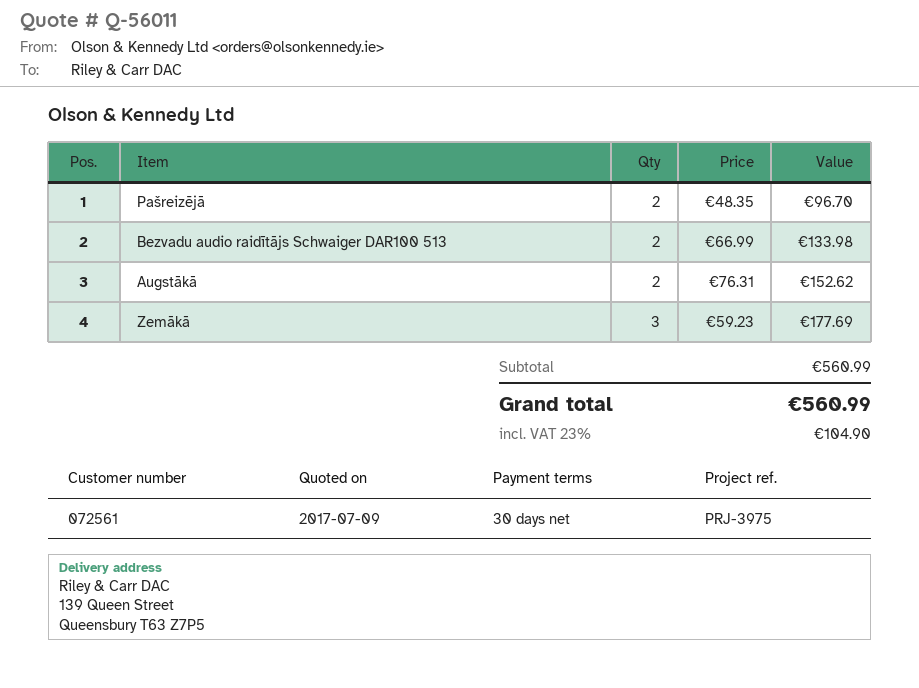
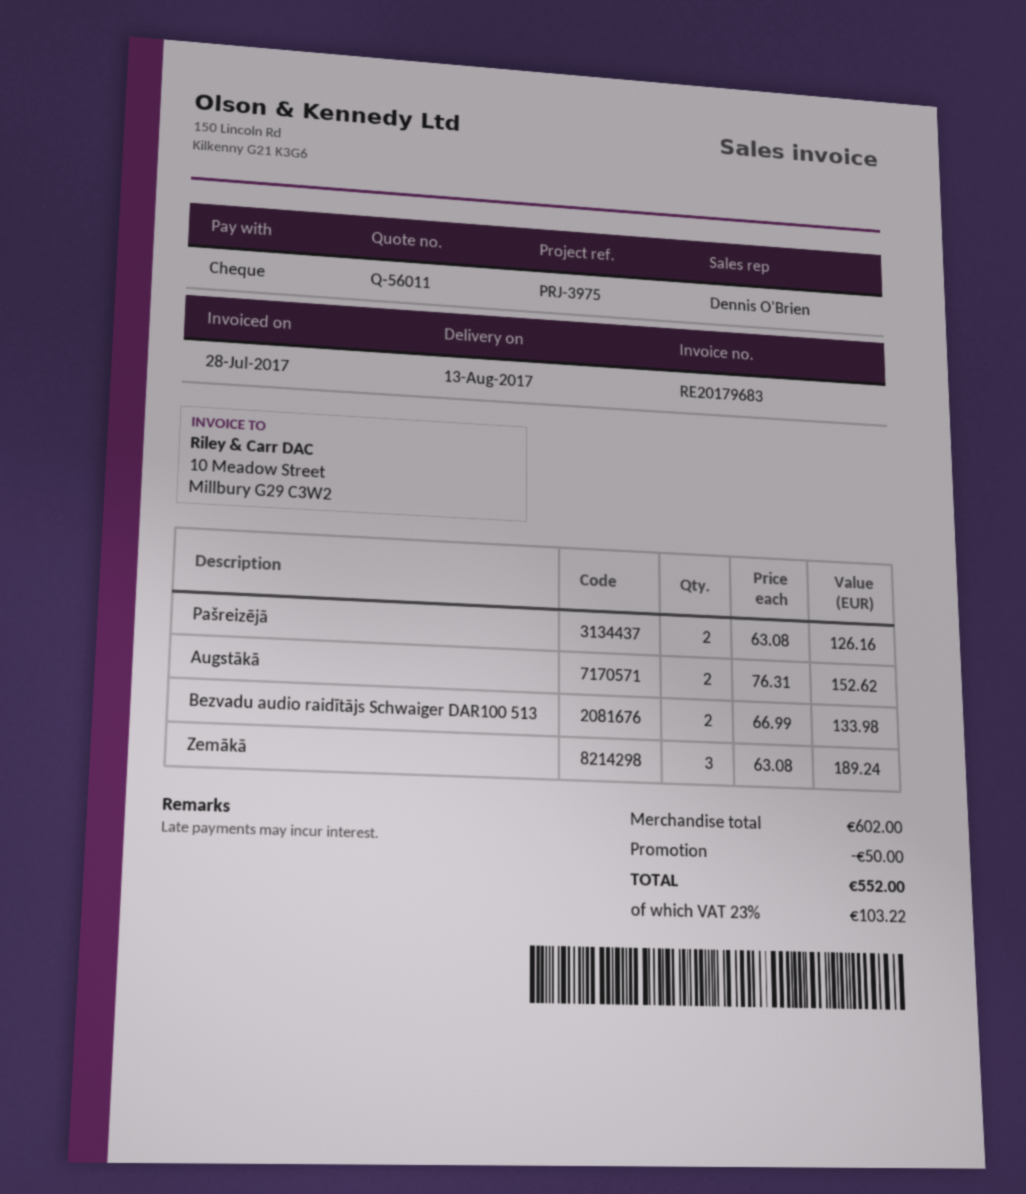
Pašreizējā: 2 x 48.35 = 96.70 -> 2 x 63.08 = 126.16
Zemākā: 3 x 59.23 = 177.69 -> 3 x 63.08 = 189.24
subtotal: 560.99 -> 602.00
discount: none -> 50.00
tax: 23% = 104.90 -> 23% = 103.22
total: 560.99 -> 552.00

